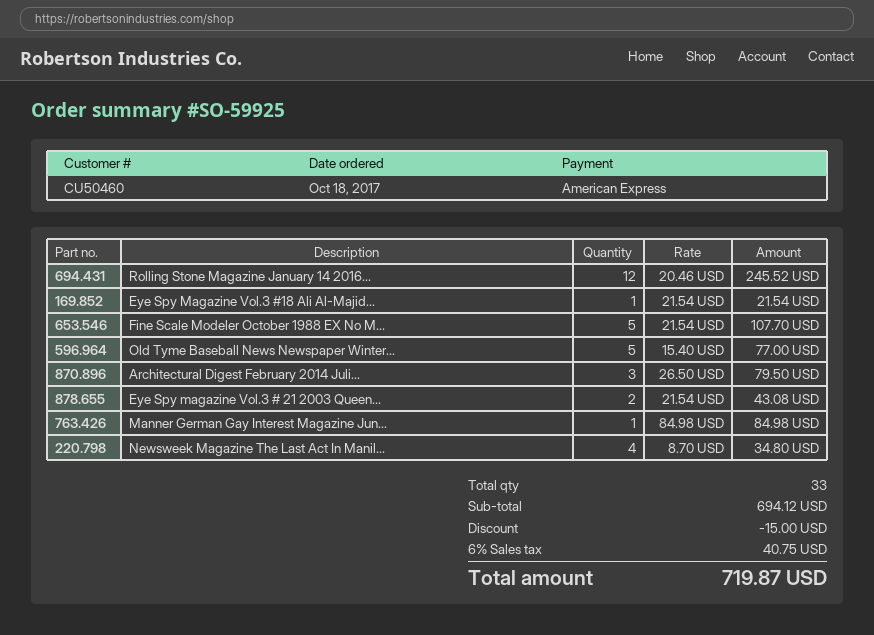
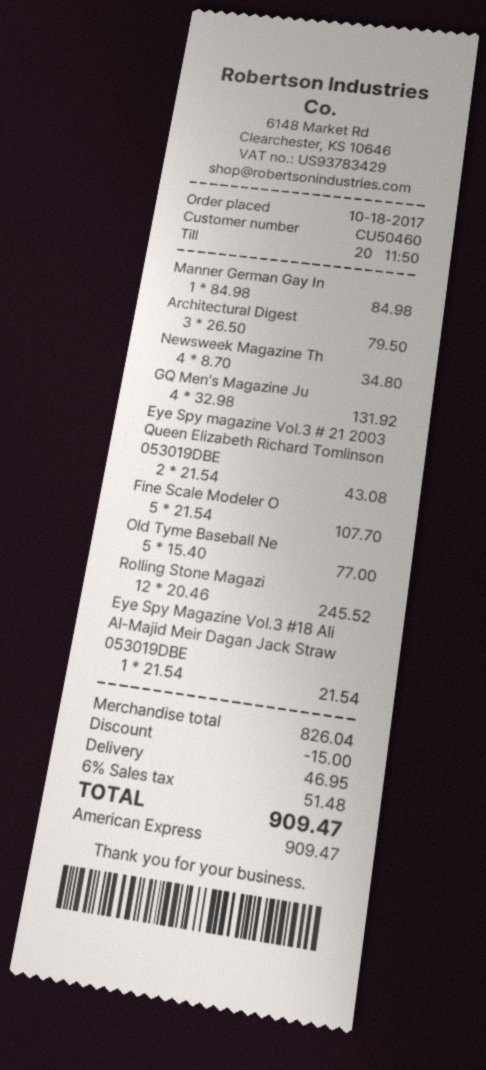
GQ Men's Magazine Ju: none -> 4 x 32.98 = 131.92
subtotal: 694.12 -> 826.04
shipping: none -> 46.95
tax: 6% = 40.75 -> 6% = 51.48
total: 719.87 -> 909.47

